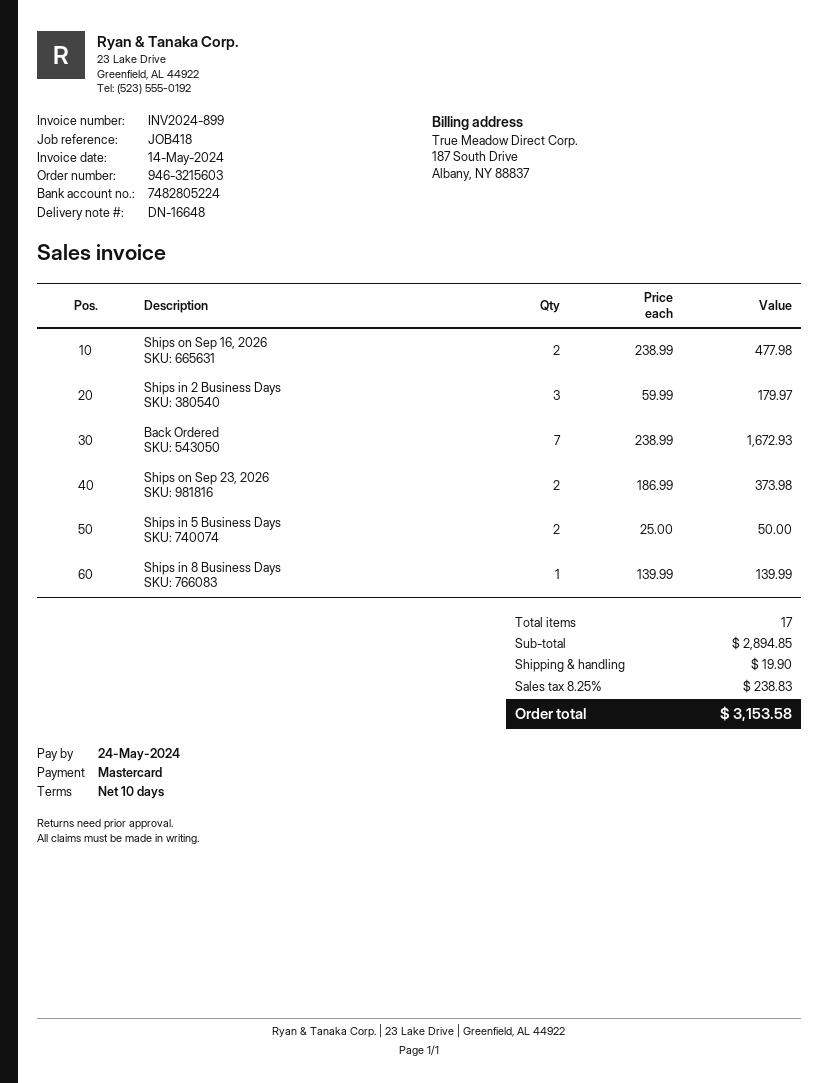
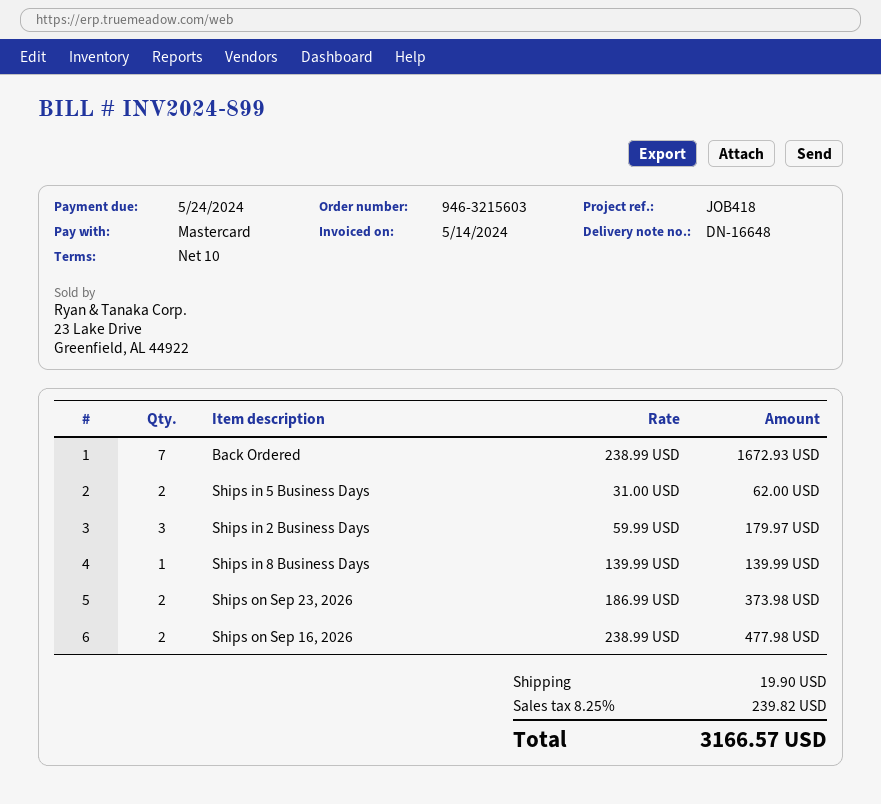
Ships in 5 Business Days: 2 x 25.00 = 50.00 -> 2 x 31.00 = 62.00
tax: 8.25% = 238.83 -> 8.25% = 239.82
total: 3153.58 -> 3166.57

